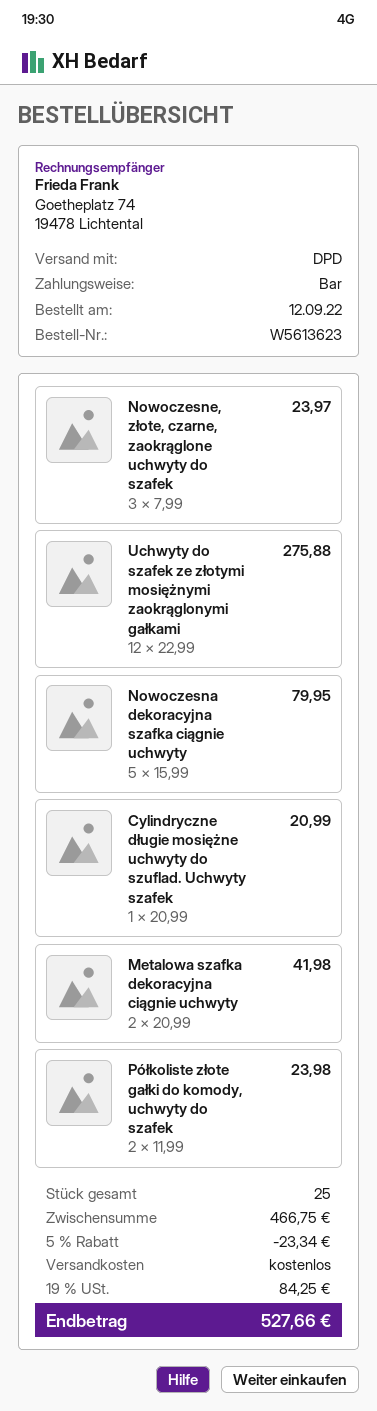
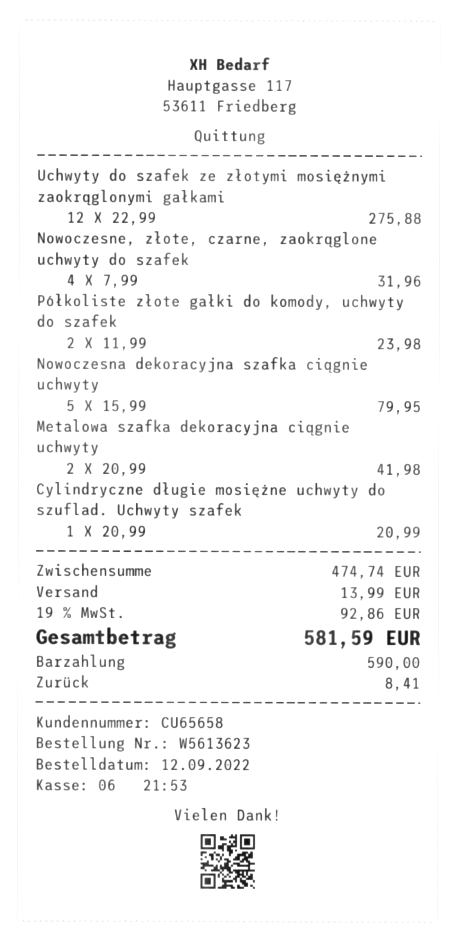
Nowoczesne, złote, czarne, zaokrąglone uchwyty do szafek: 3 x 7.99 = 23.97 -> 4 x 7.99 = 31.96
subtotal: 466.75 -> 474.74
discount: 5% = 23.34 -> none
shipping: 0.00 -> 13.99
tax: 19% = 84.25 -> 19% = 92.86
total: 527.66 -> 581.59

